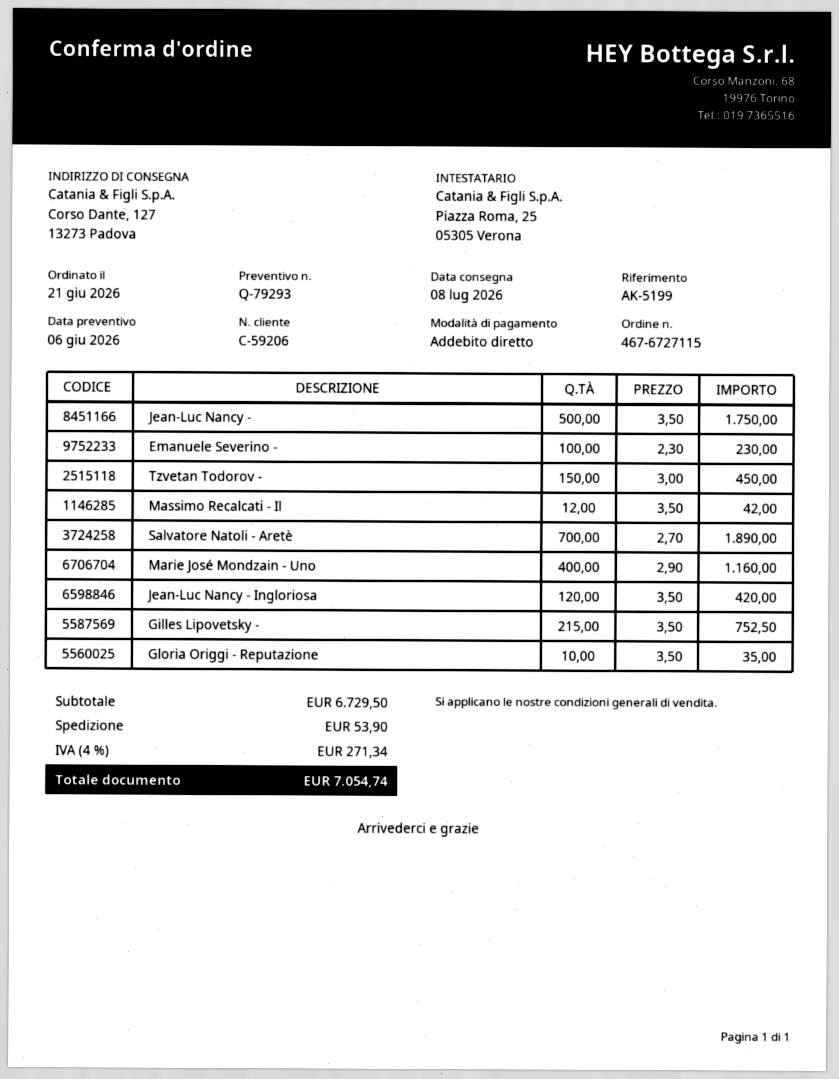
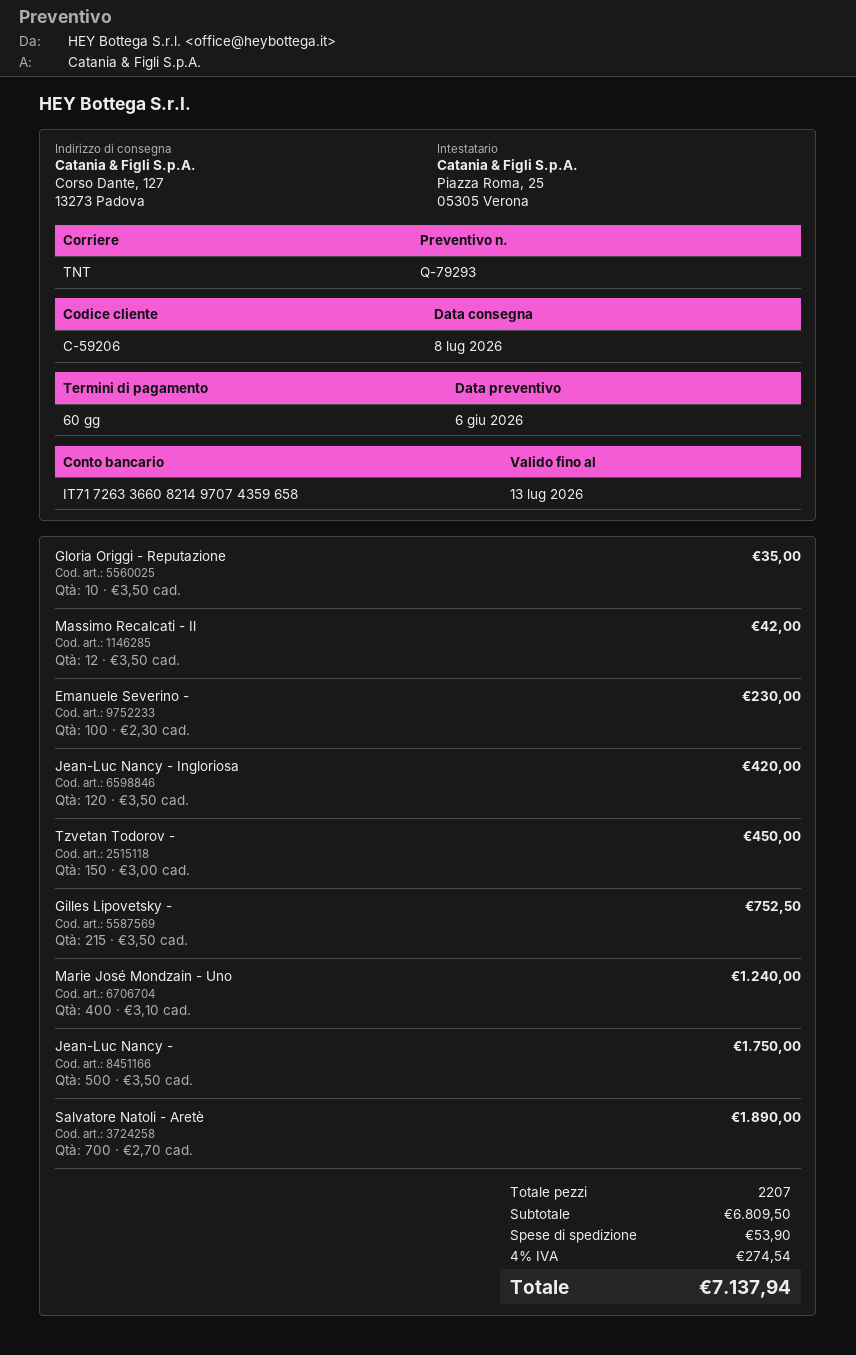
Marie José Mondzain - Uno: 400 x 2.90 = 1160.00 -> 400 x 3.10 = 1240.00
subtotal: 6729.50 -> 6809.50
tax: 4% = 271.34 -> 4% = 274.54
total: 7054.74 -> 7137.94

